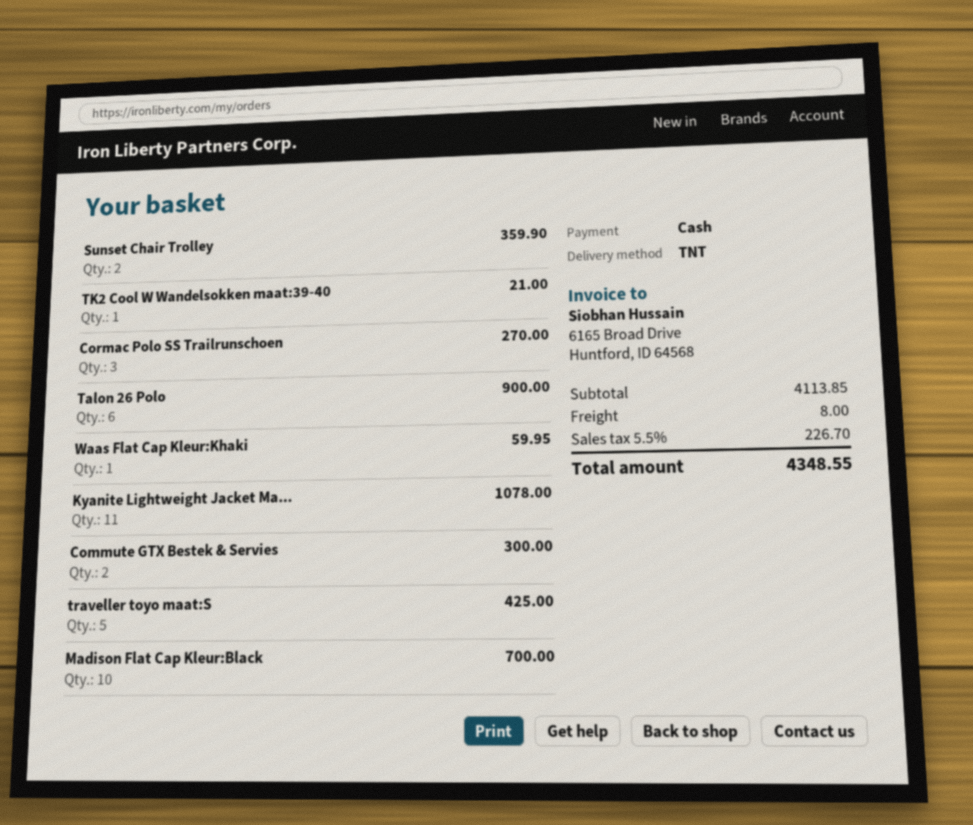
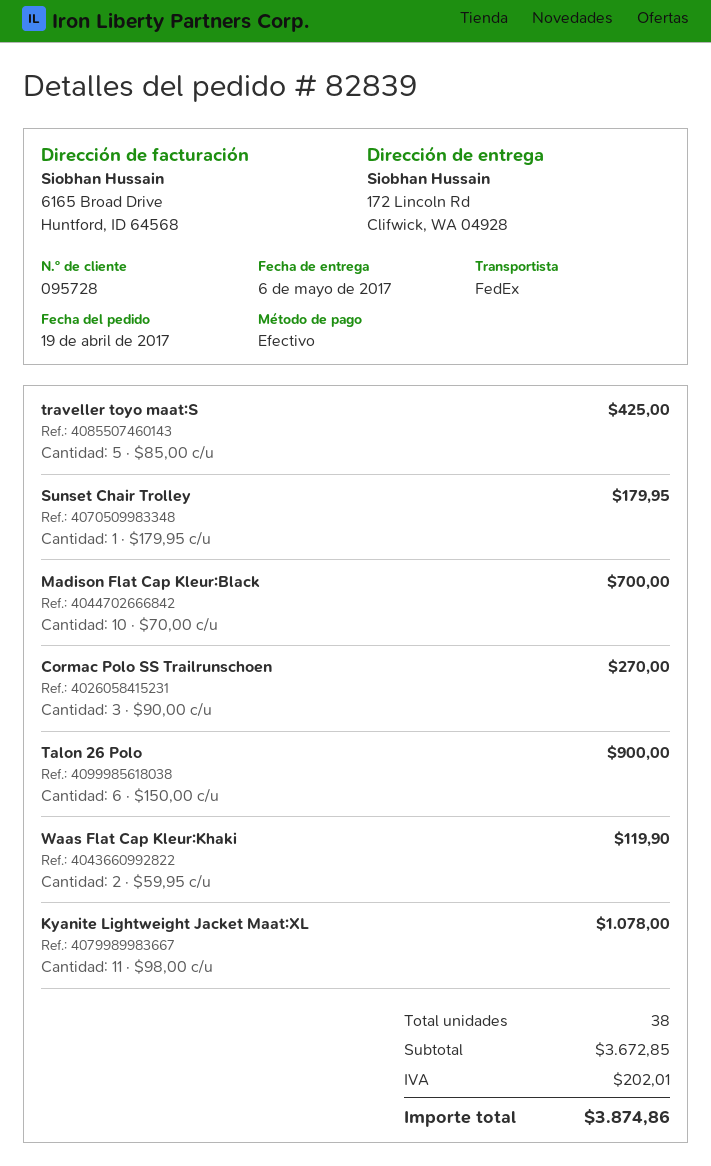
shipping method: TNT -> FedEx
Sunset Chair Trolley: 2 for 359.90 -> 1 for 179.95
TK2 Cool W Wandelsokken maat:39-40: 1 for 21.00 -> none
Waas Flat Cap Kleur:Khaki: 1 for 59.95 -> 2 for 119.90
Commute GTX Bestek & Servies: 2 for 300.00 -> none
subtotal: 4113.85 -> 3672.85
shipping: 8.00 -> none
tax: 226.70 -> 202.01
total: 4348.55 -> 3874.86

